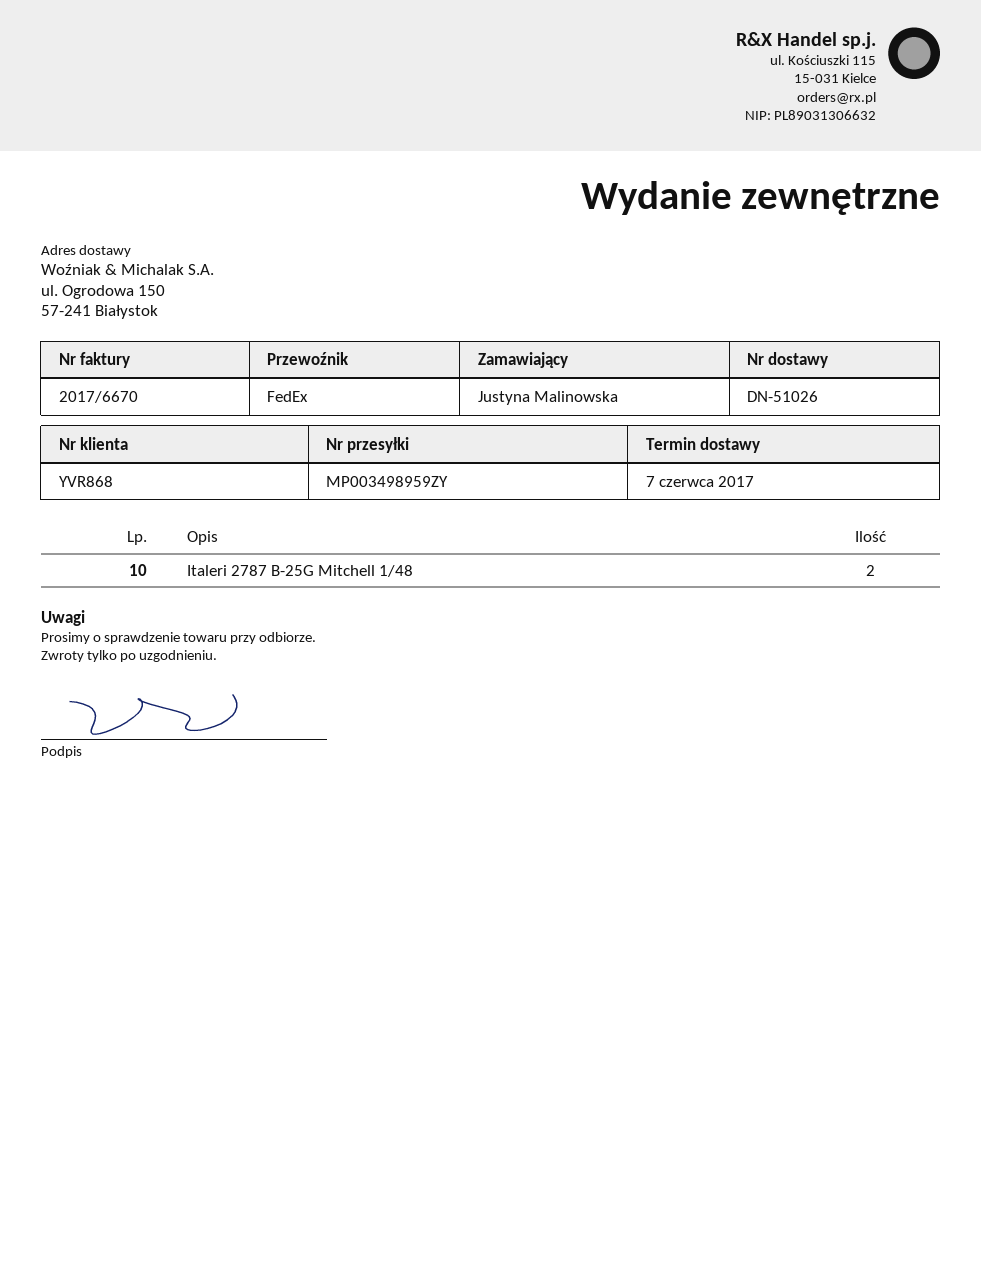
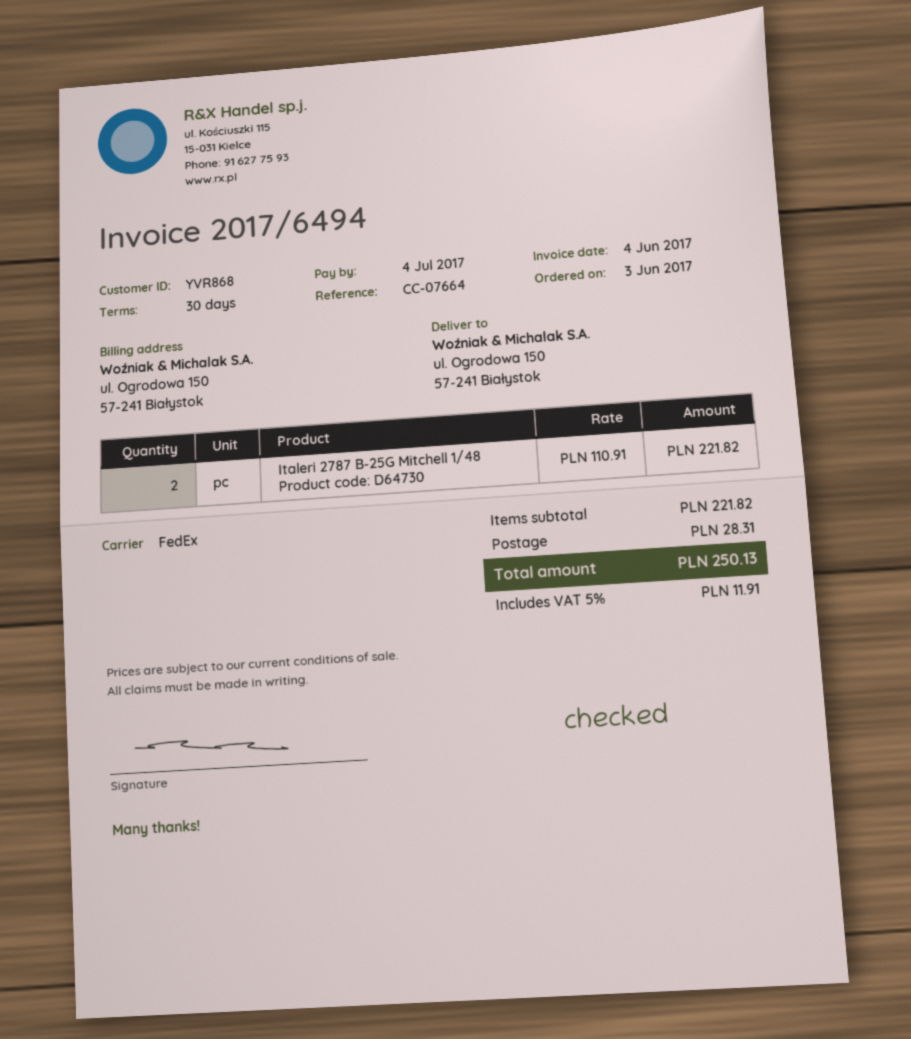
invoice number: 2017/6670 -> 2017/6494

